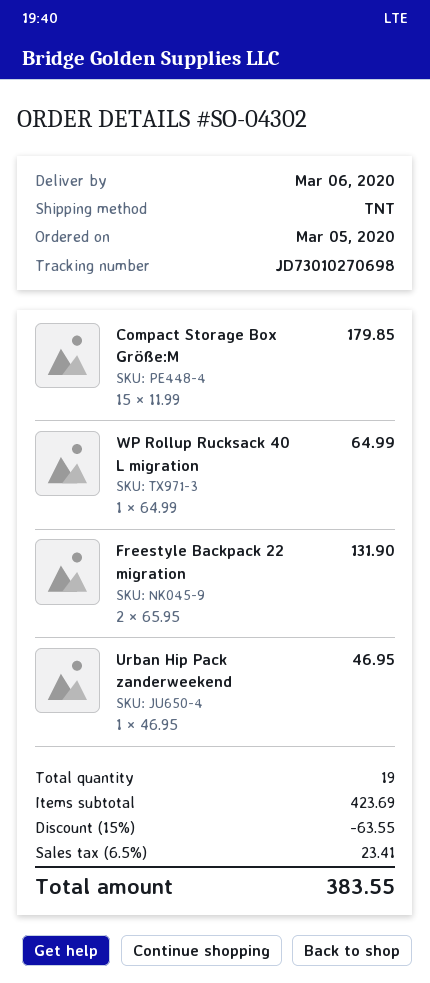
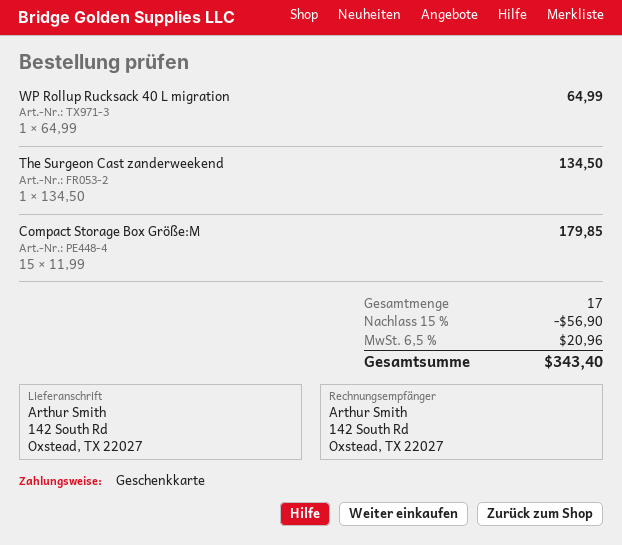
Freestyle Backpack 22 migration: 2 x 65.95 = 131.90 -> none
Urban Hip Pack zanderweekend: 1 x 46.95 = 46.95 -> none
The Surgeon Cast zanderweekend: none -> 1 x 134.50 = 134.50
total quantity: 19 -> 17
discount: 15% = 63.55 -> 15% = 56.90
tax: 6.5% = 23.41 -> 6.5% = 20.96
total: 383.55 -> 343.40

